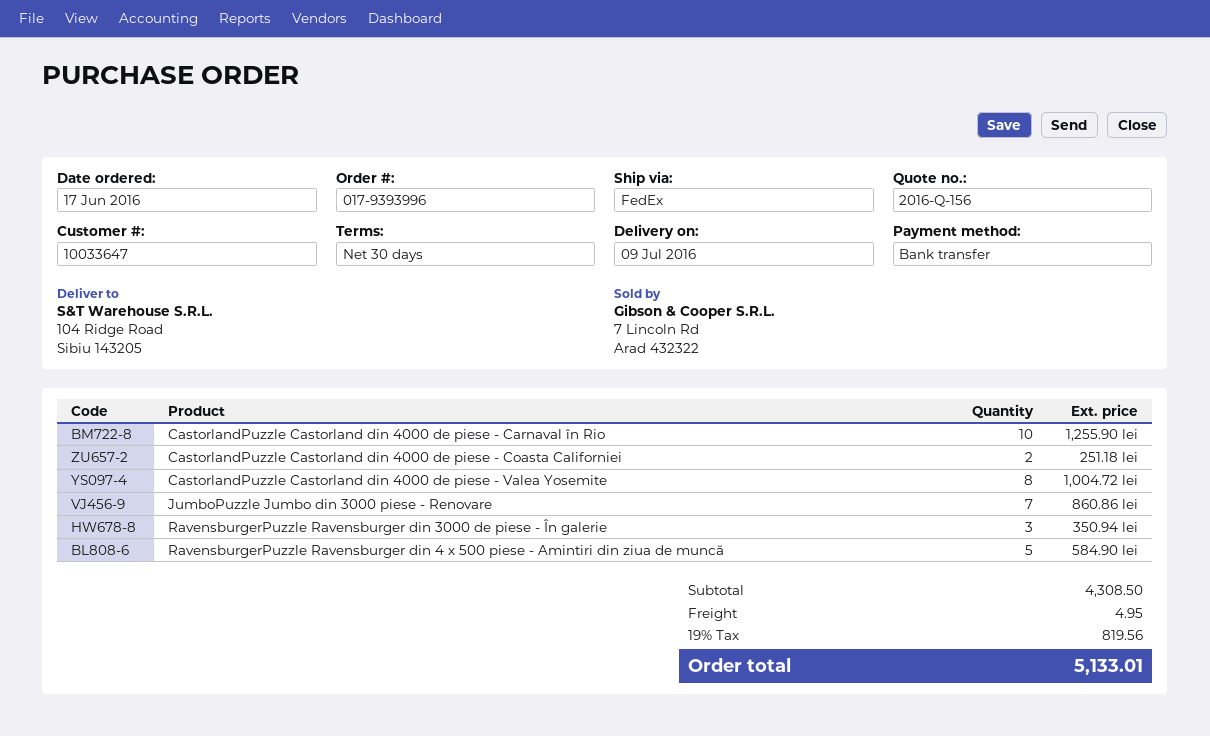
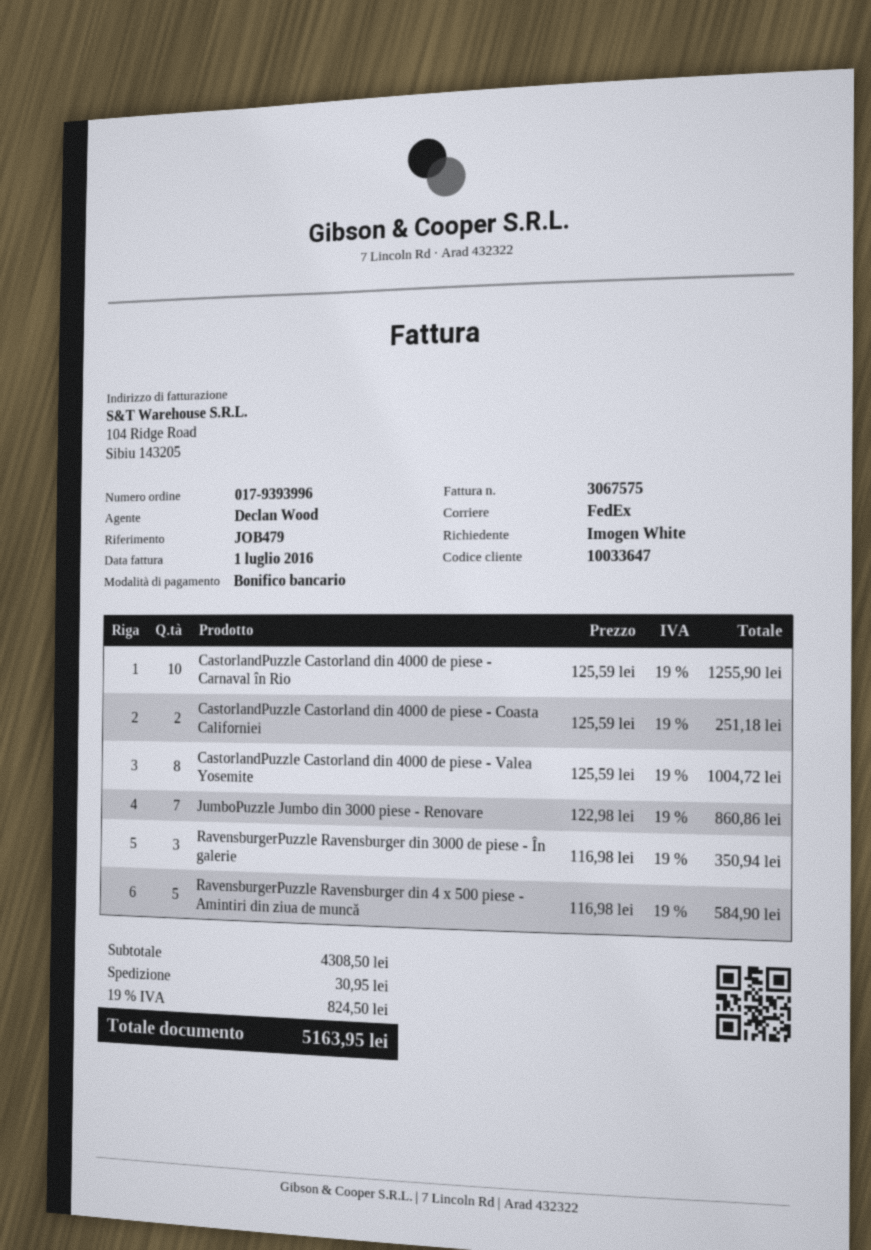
shipping: 4.95 -> 30.95
tax: 19% = 819.56 -> 19% = 824.50
total: 5133.01 -> 5163.95

